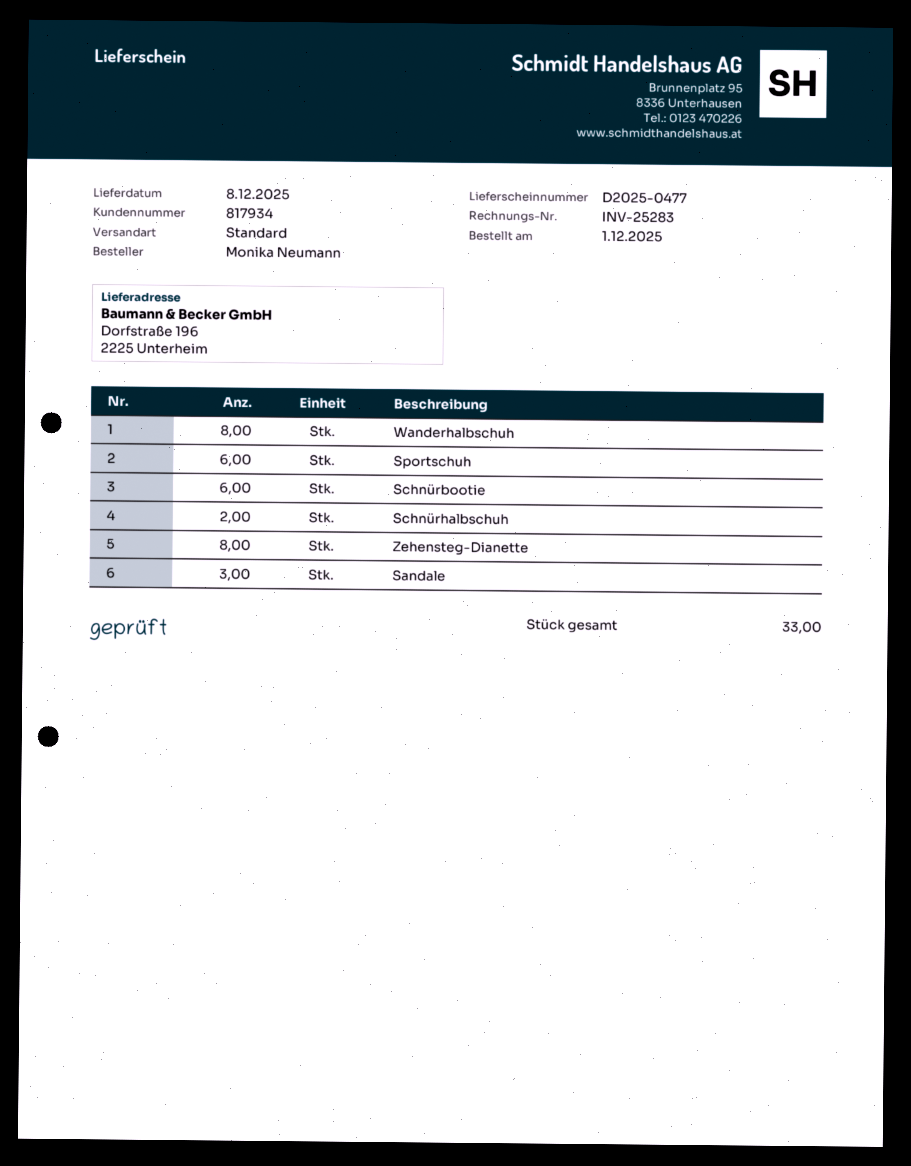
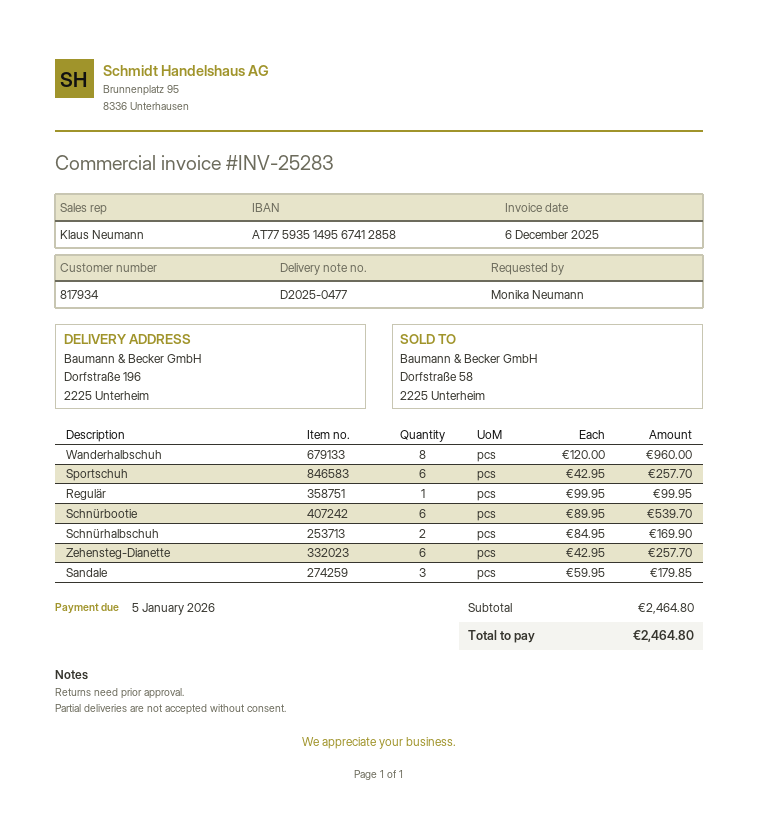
Zehensteg-Dianette: 8 -> 6
Regulär: none -> 1

